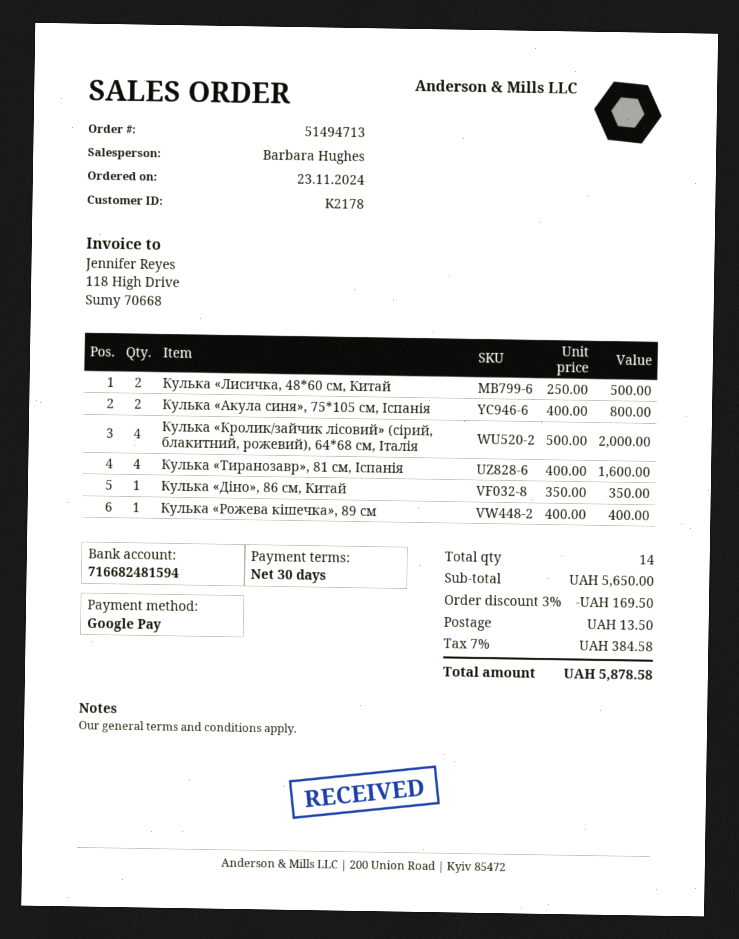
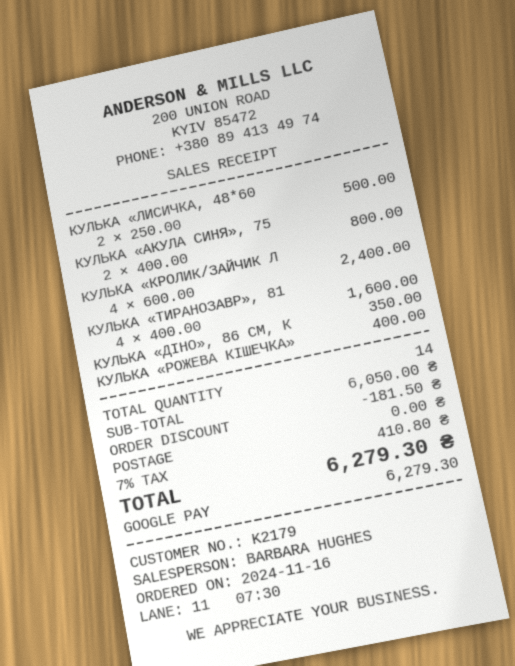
order date: 2024-11-23 -> 2024-11-16
customer number: K2178 -> K2179
Кулька «Кролик/зайчик лісовий» (сірий, блакитний, рожевий), 64*68 см, Італія: 4 x 500.00 = 2000.00 -> 4 x 600.00 = 2400.00
subtotal: 5650.00 -> 6050.00
discount: 169.50 -> 181.50
shipping: 13.50 -> 0.00
tax: 7% = 384.58 -> 7% = 410.80
total: 5878.58 -> 6279.30

